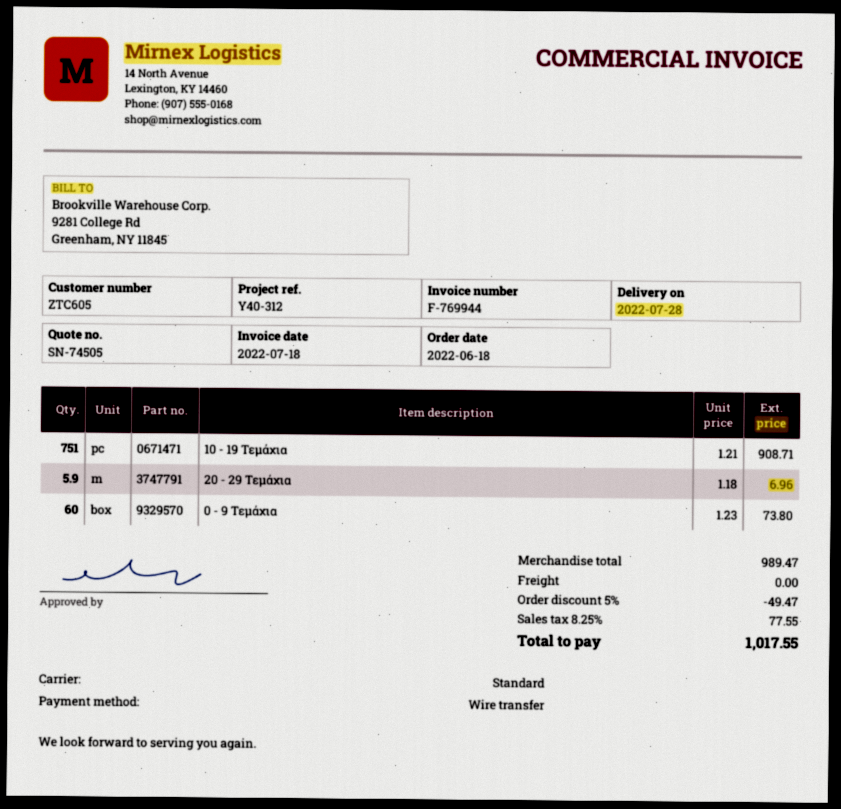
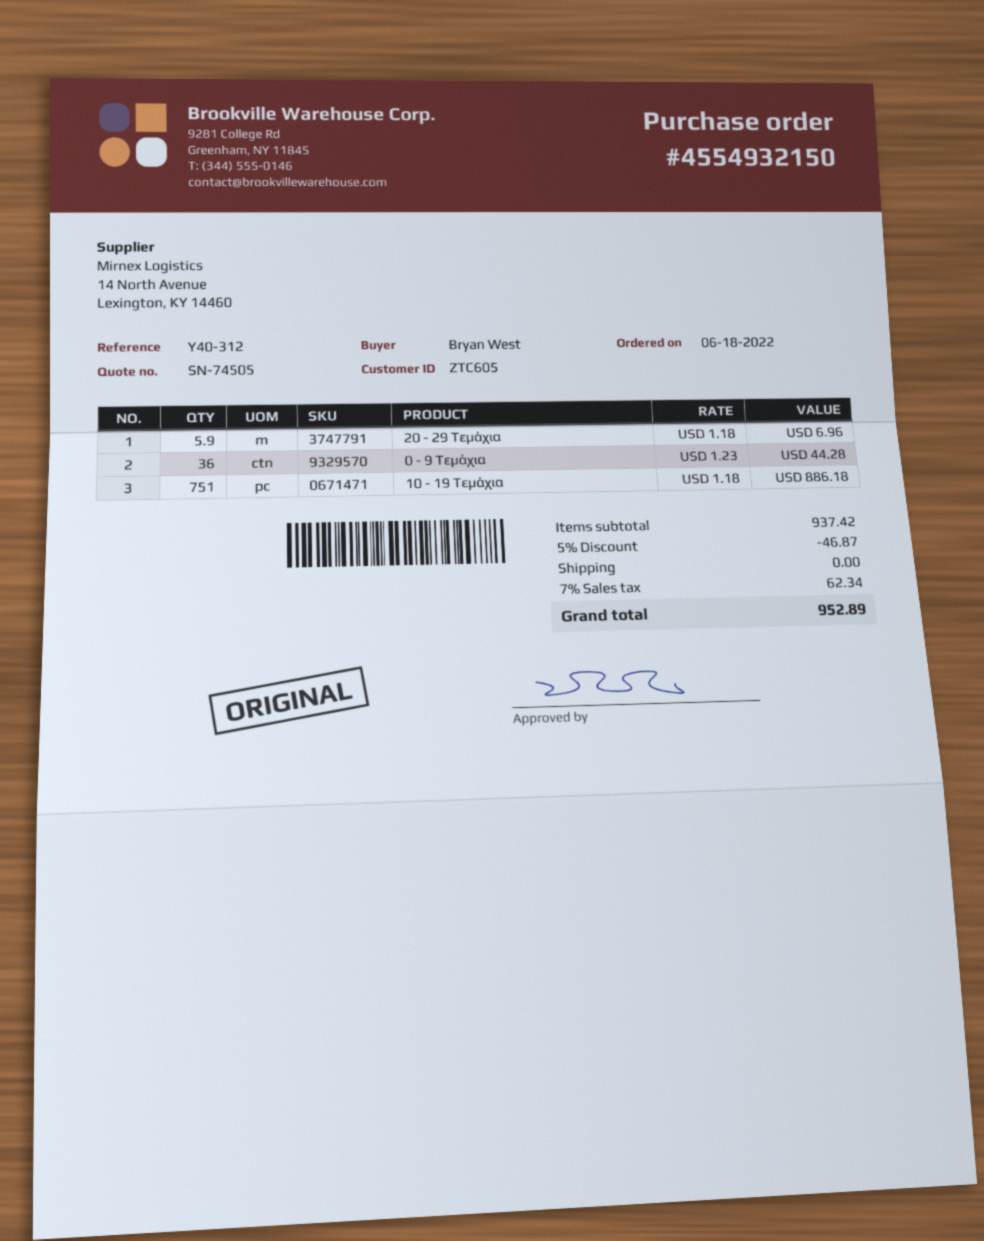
10 - 19 Τεμάχια: 751 x 1.21 = 908.71 -> 751 x 1.18 = 886.18
0 - 9 Τεμάχια: 60 x 1.23 = 73.80 -> 36 x 1.23 = 44.28
subtotal: 989.47 -> 937.42
discount: 5% = 49.47 -> 5% = 46.87
tax: 8.25% = 77.55 -> 7% = 62.34
total: 1017.55 -> 952.89

